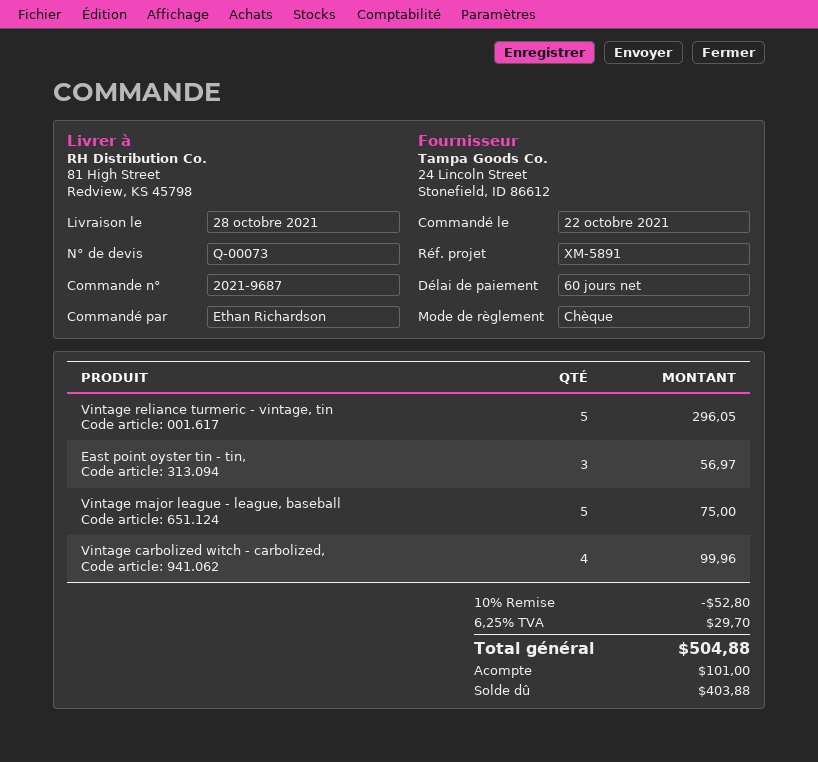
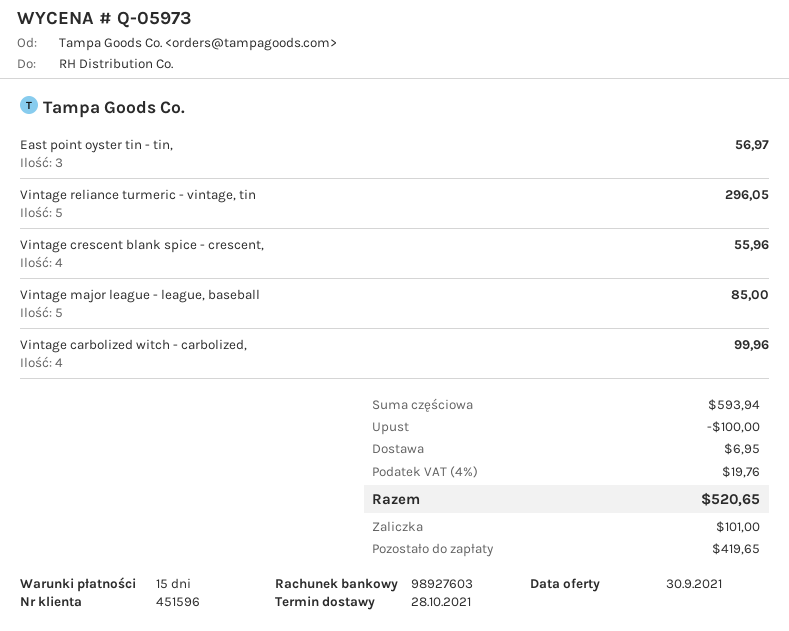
quote number: Q-00073 -> Q-05973
payment terms: 60 days -> 15 days
Vintage major league - league, baseball: 5 for 75.00 -> 5 for 85.00
Vintage crescent blank spice - crescent,: none -> 4 for 55.96
discount: 52.80 -> 100.00
shipping: none -> 6.95
tax: 6.25% = 29.70 -> 4% = 19.76
total: 504.88 -> 520.65
balance: 403.88 -> 419.65

